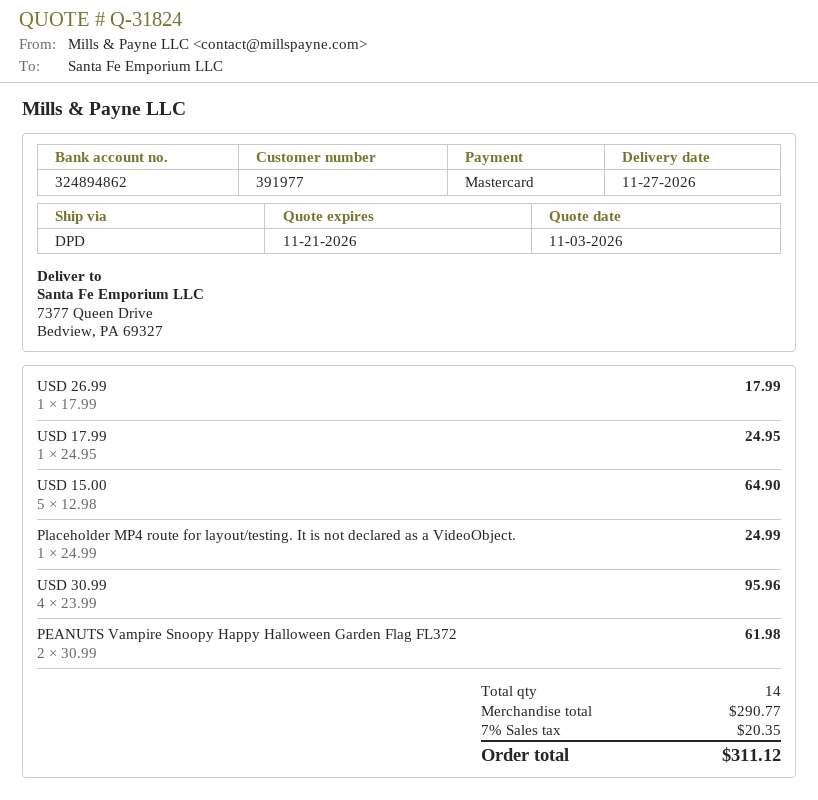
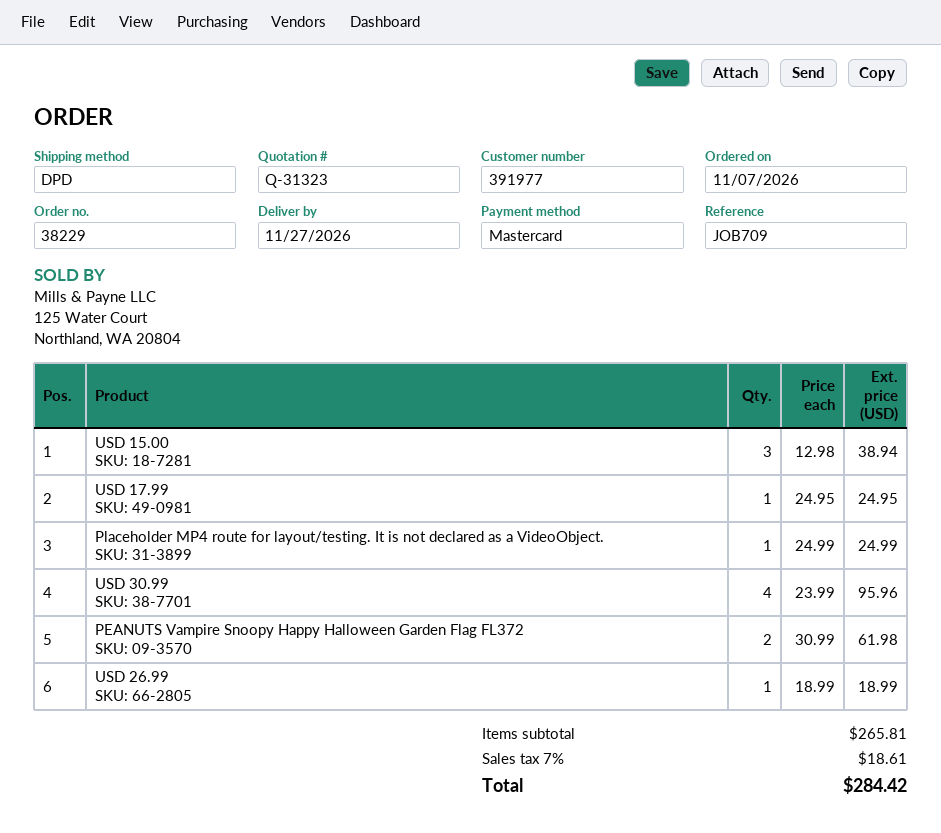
quote number: Q-31824 -> Q-31323
USD 26.99: 1 x 17.99 = 17.99 -> 1 x 18.99 = 18.99
USD 15.00: 5 x 12.98 = 64.90 -> 3 x 12.98 = 38.94
subtotal: 290.77 -> 265.81
tax: 7% = 20.35 -> 7% = 18.61
total: 311.12 -> 284.42

